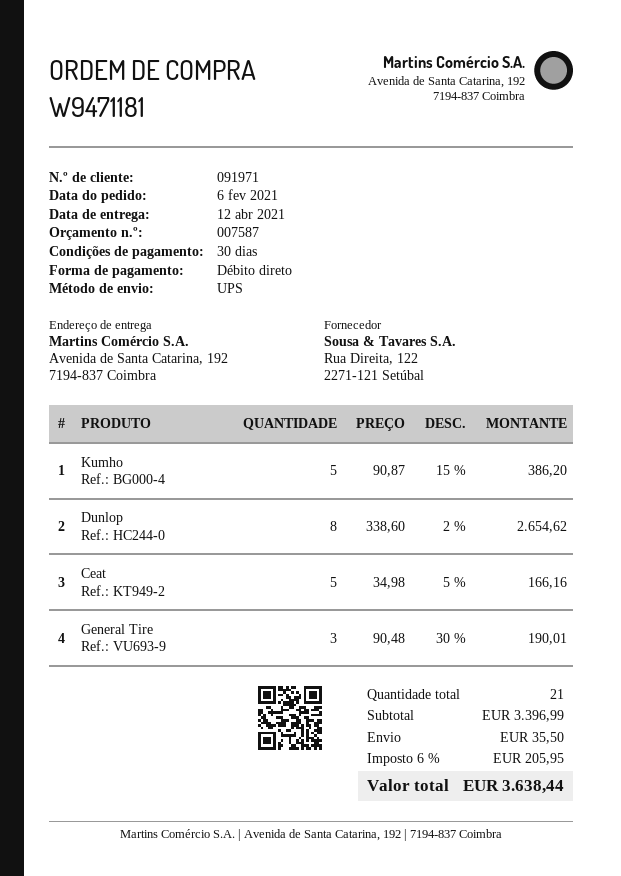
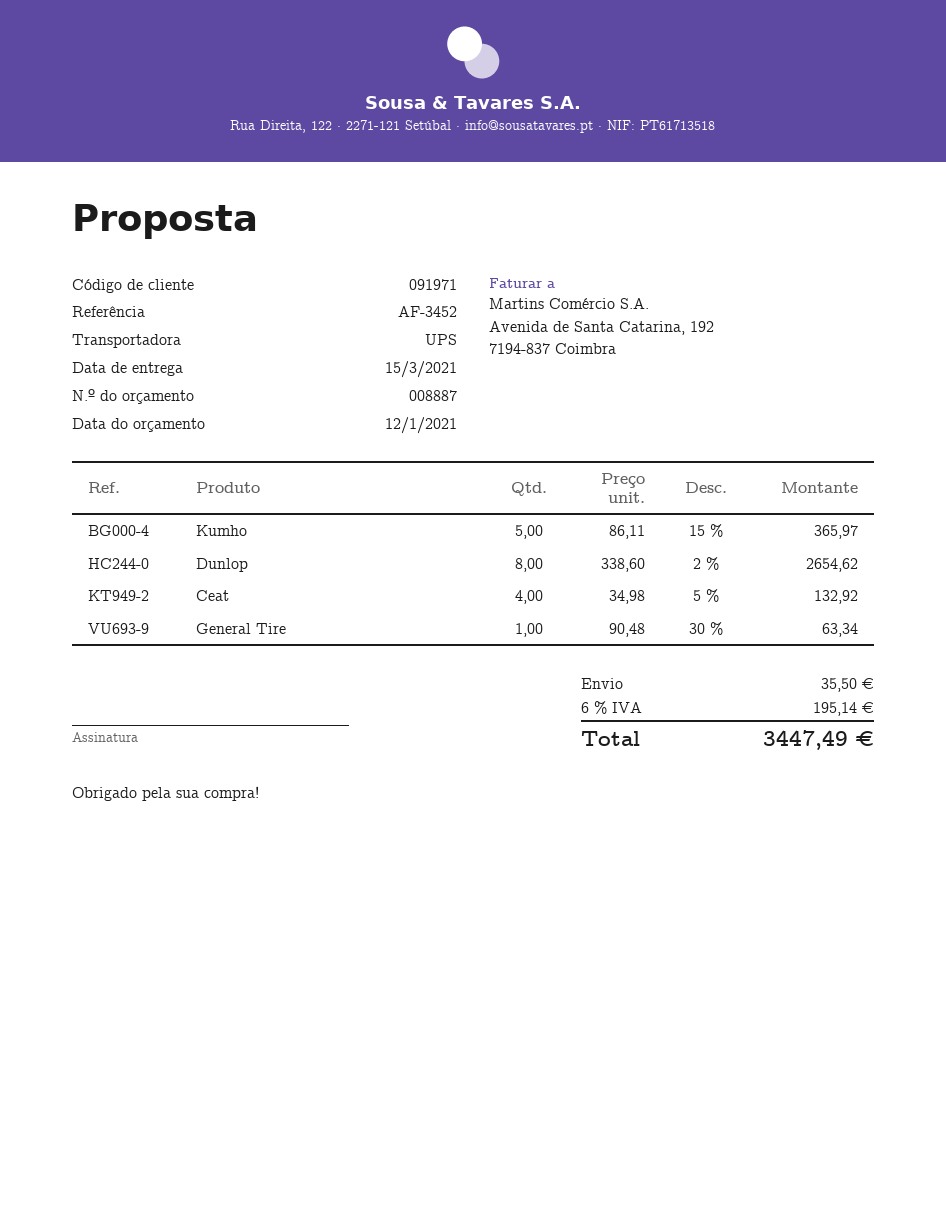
quote number: 007587 -> 008887
delivery date: 2021-04-12 -> 2021-03-15
Kumho: 5 x 90.87 - 15% = 386.20 -> 5 x 86.11 - 15% = 365.97
Ceat: 5 x 34.98 - 5% = 166.16 -> 4 x 34.98 - 5% = 132.92
General Tire: 3 x 90.48 - 30% = 190.01 -> 1 x 90.48 - 30% = 63.34
tax: 6% = 205.95 -> 6% = 195.14
total: 3638.44 -> 3447.49

